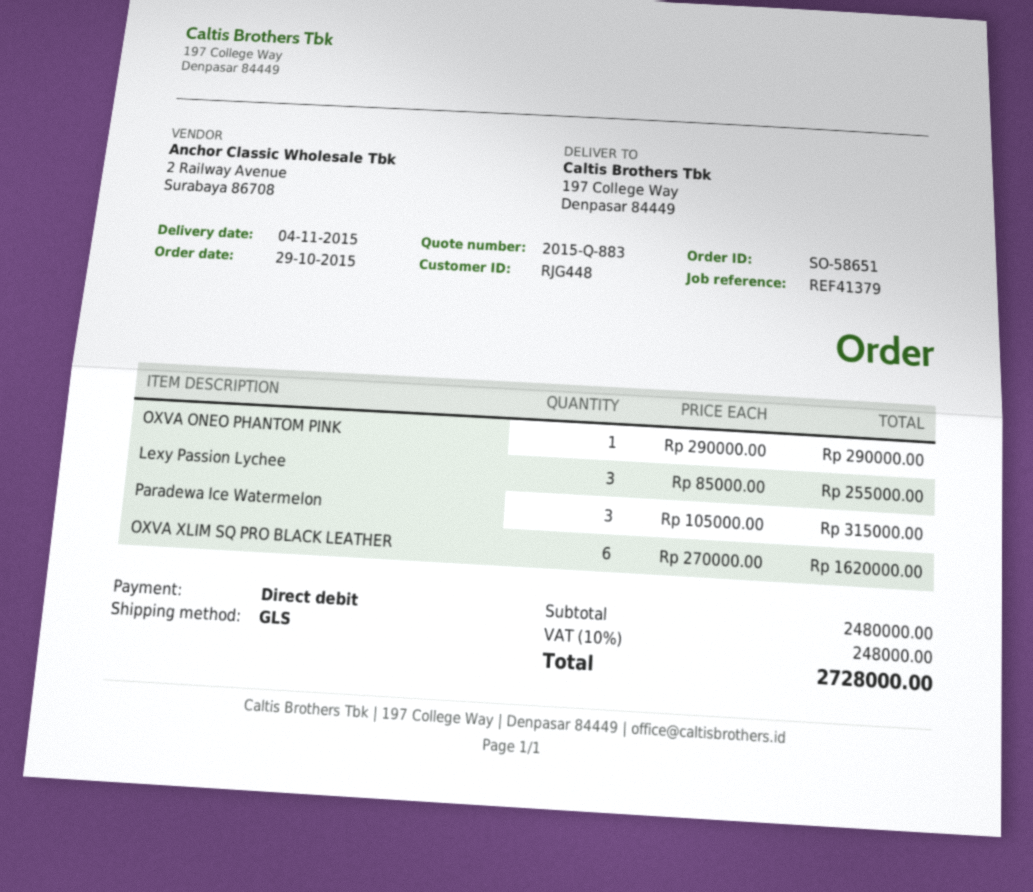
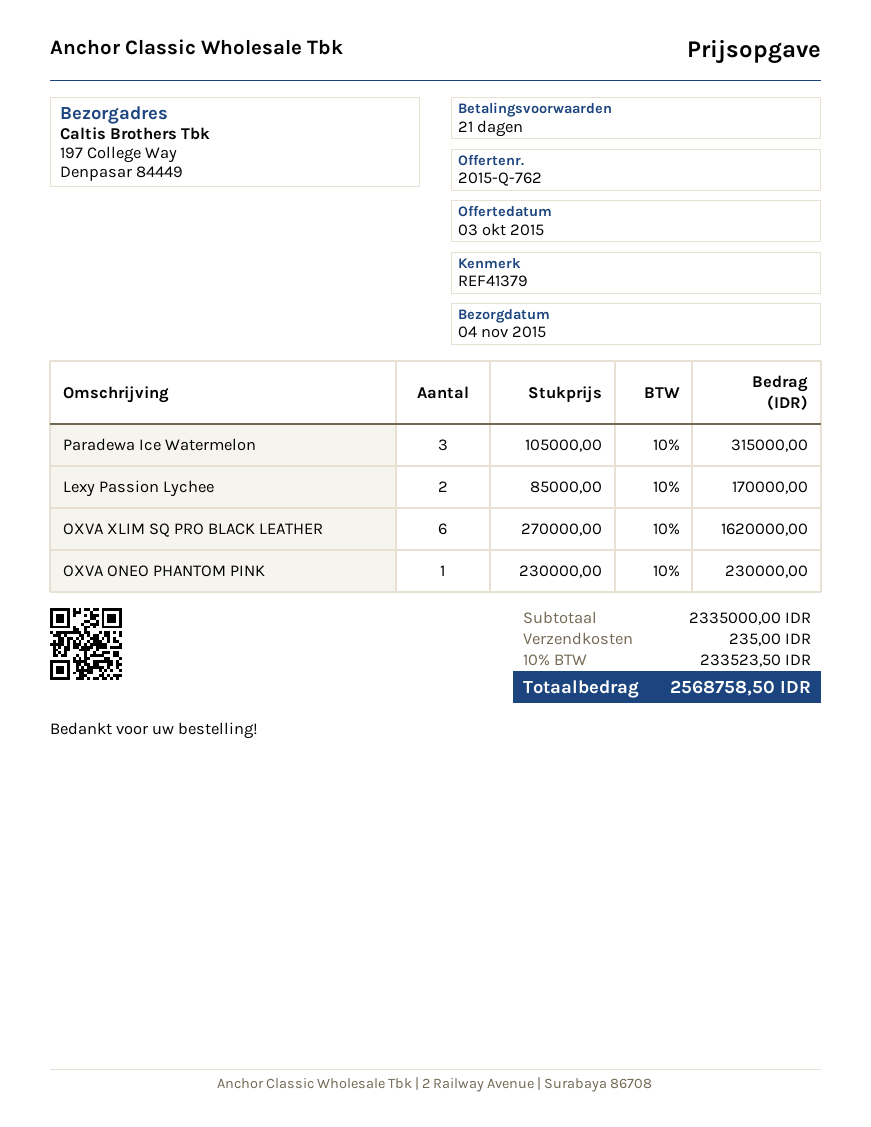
quote number: 2015-Q-883 -> 2015-Q-762
OXVA ONEO PHANTOM PINK: 1 x 290000.00 = 290000.00 -> 1 x 230000.00 = 230000.00
Lexy Passion Lychee: 3 x 85000.00 = 255000.00 -> 2 x 85000.00 = 170000.00
subtotal: 2480000.00 -> 2335000.00
shipping: none -> 235.00
tax: 10% = 248000.00 -> 10% = 233523.50
total: 2728000.00 -> 2568758.50

